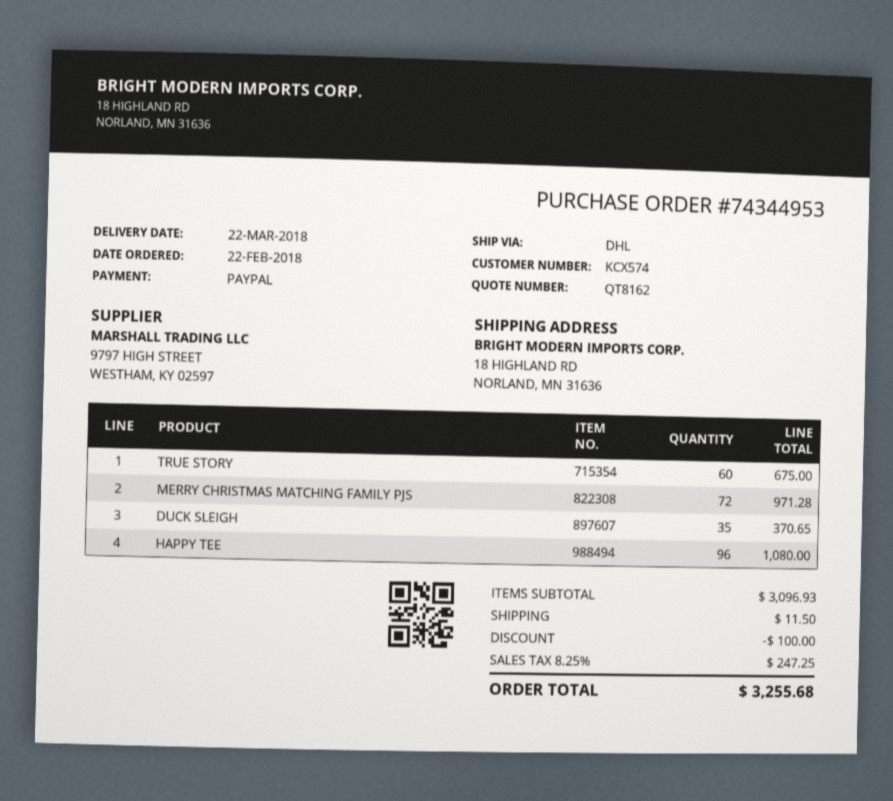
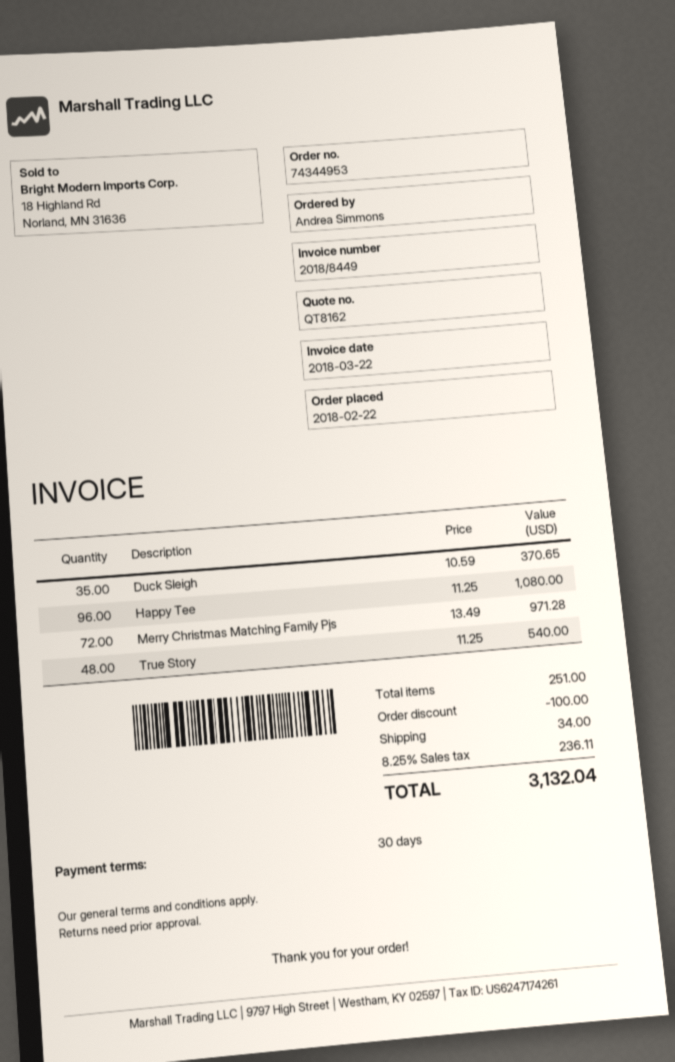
TRUE STORY: 60 for 675.00 -> 48 for 540.00
shipping: 11.50 -> 34.00
tax: 8.25% = 247.25 -> 8.25% = 236.11
total: 3255.68 -> 3132.04

